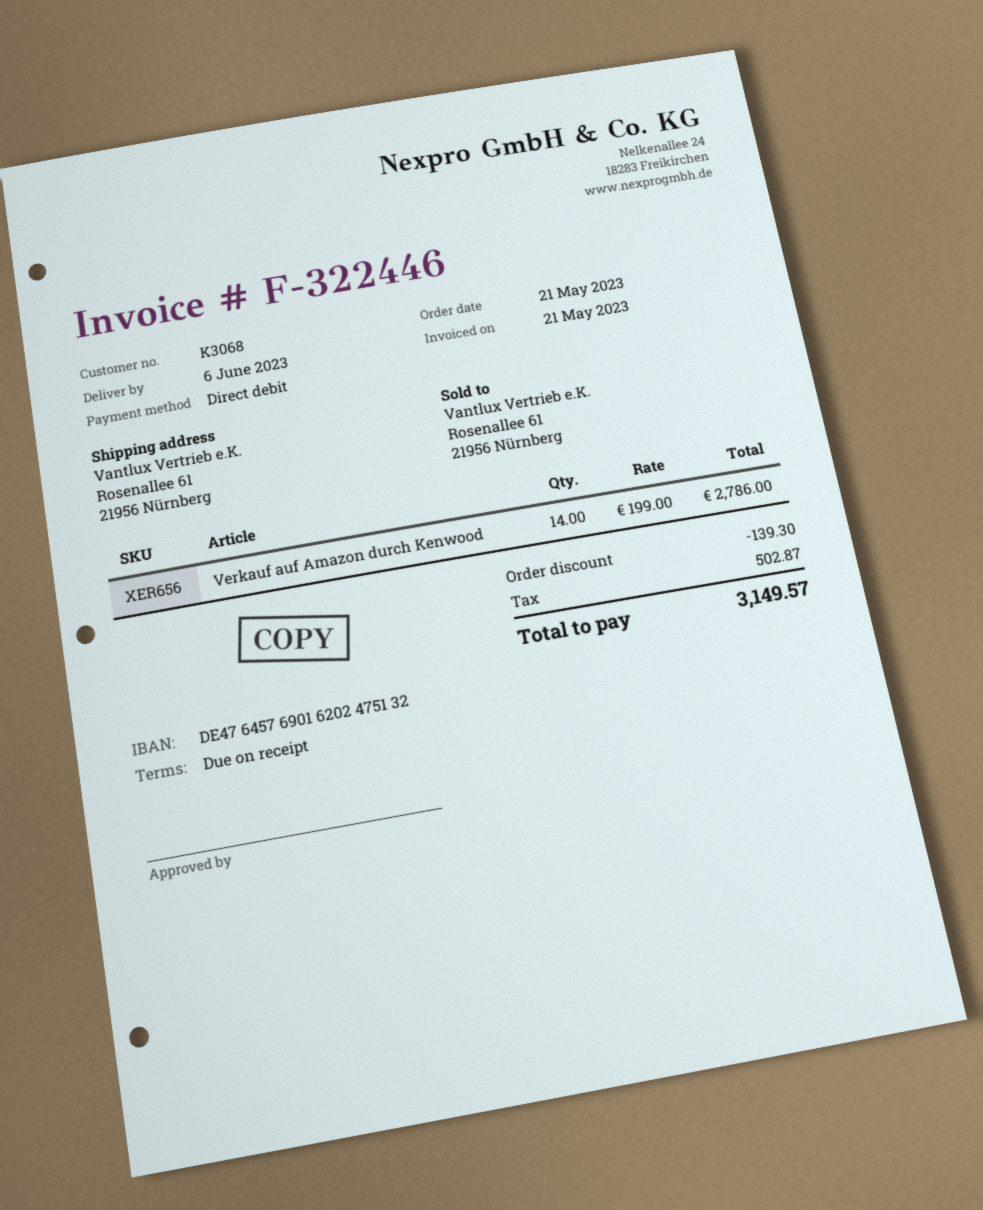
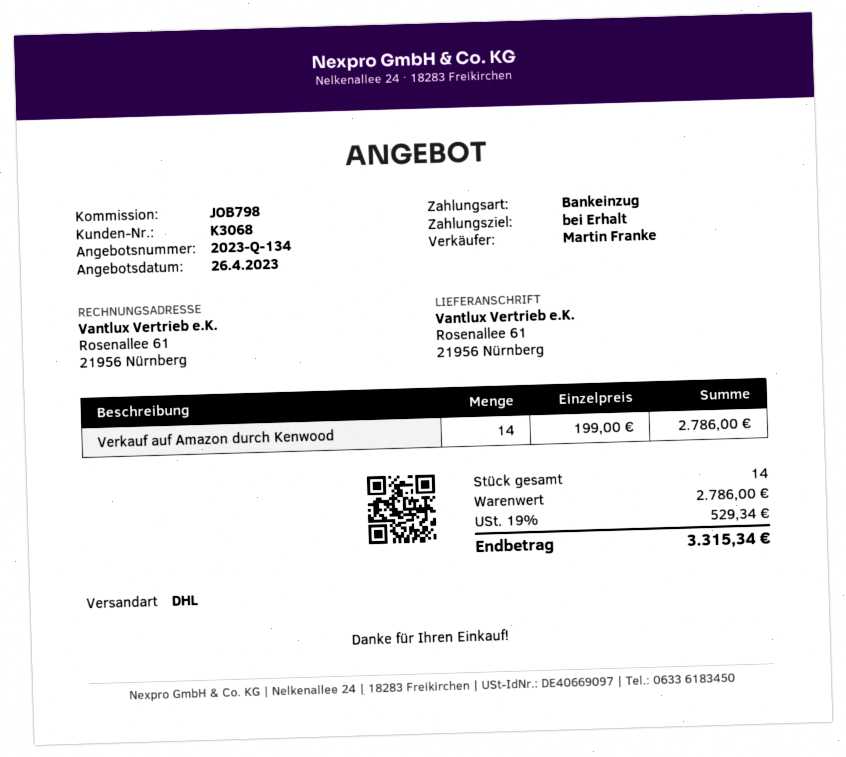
discount: 139.30 -> none
tax: 502.87 -> 529.34
total: 3149.57 -> 3315.34

